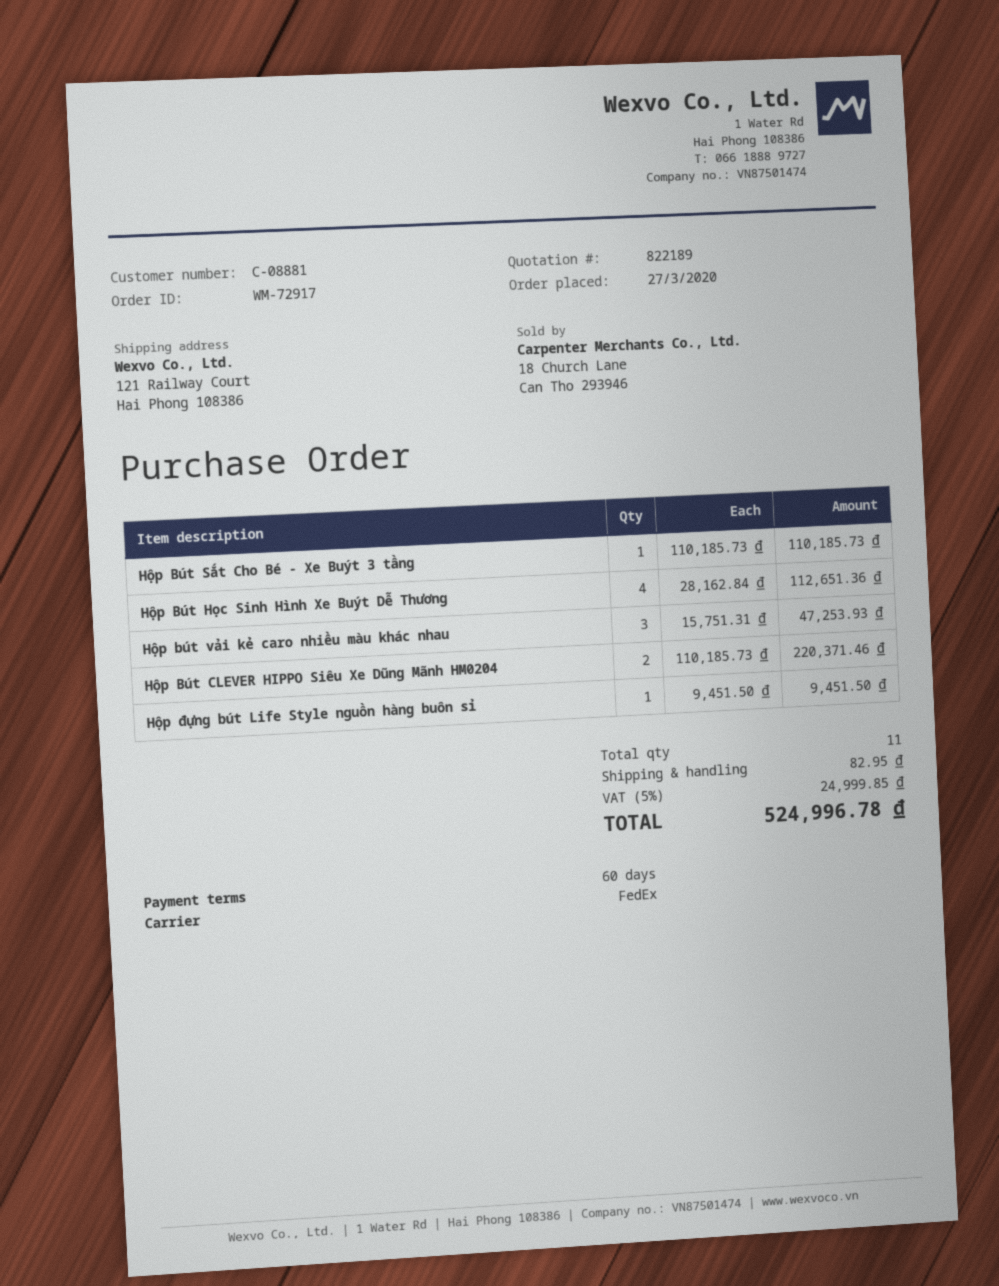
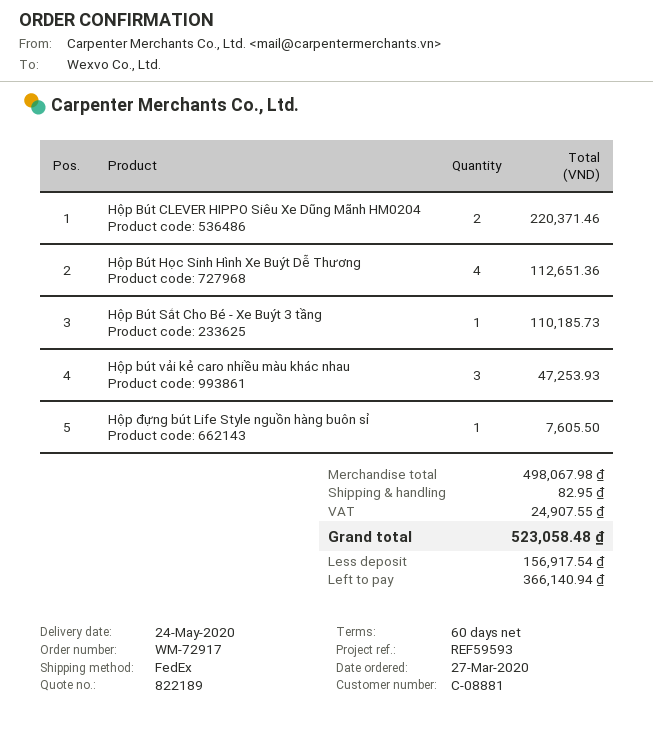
Hộp đựng bút Life Style nguồn hàng buôn sỉ: 1 for 9451.50 -> 1 for 7605.50
tax: 24999.85 -> 24907.55
total: 524996.78 -> 523058.48

